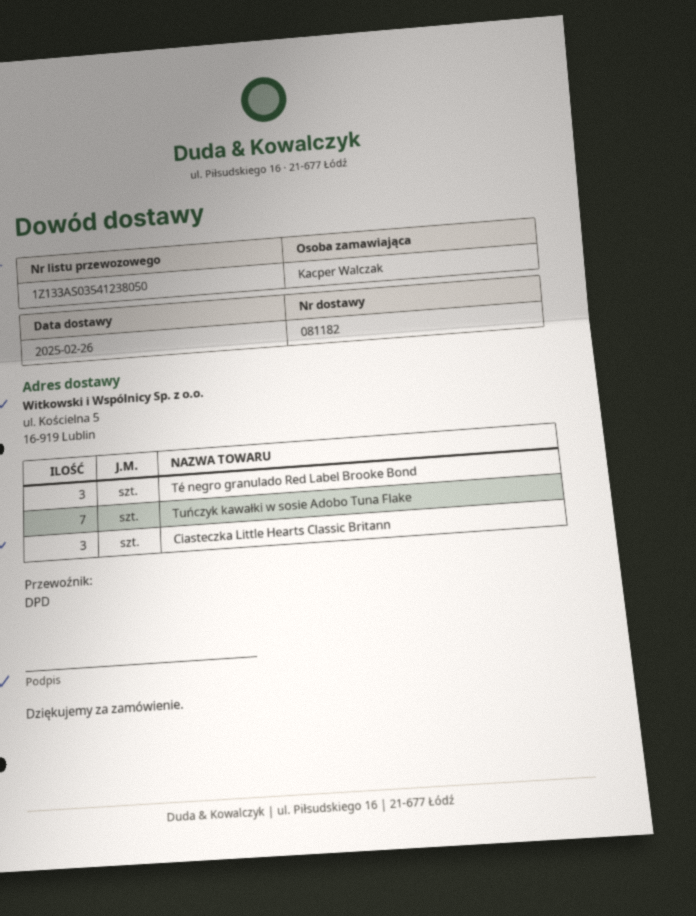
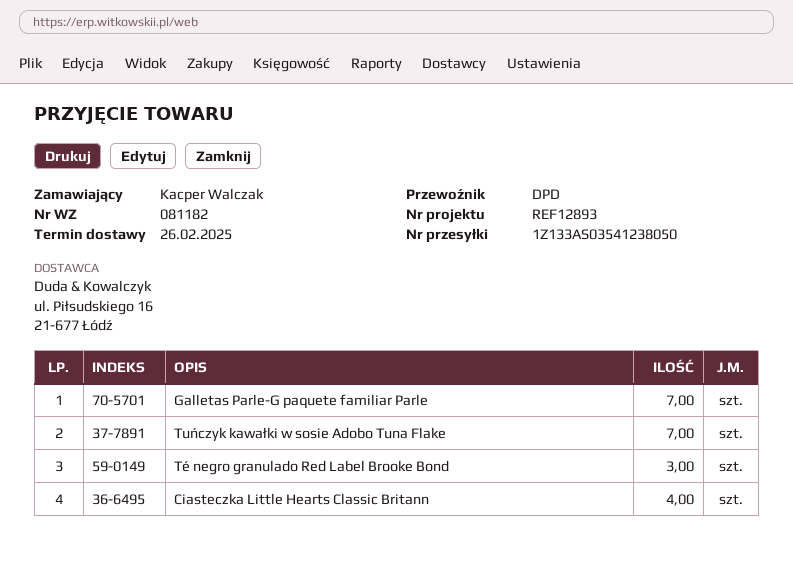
Ciasteczka Little Hearts Classic Britann: 3 -> 4
Galletas Parle-G paquete familiar Parle: none -> 7

